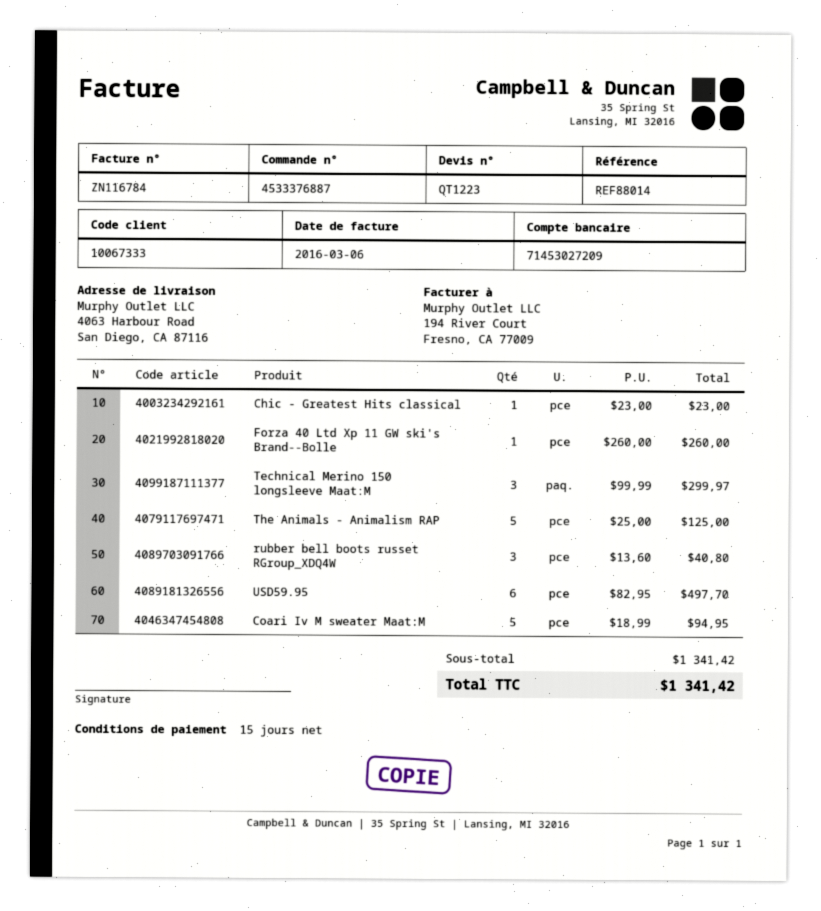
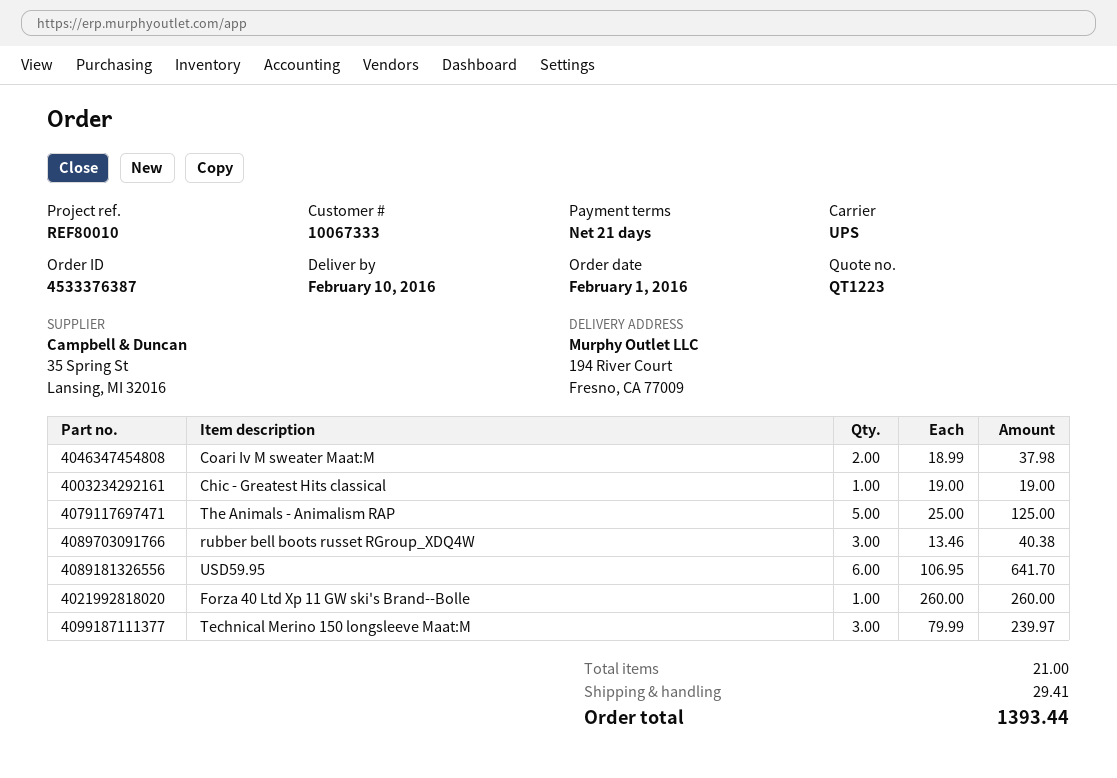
order number: 4533376887 -> 4533376387
payment terms: 15 days -> 21 days
reference: REF88014 -> REF80010
ship to: 4063 Harbour Road, San Diego, CA 87116 -> 194 River Court, Fresno, CA 77009
Chic - Greatest Hits classical: 1 x 23.00 = 23.00 -> 1 x 19.00 = 19.00
Technical Merino 150 longsleeve Maat:M: 3 x 99.99 = 299.97 -> 3 x 79.99 = 239.97
rubber bell boots russet RGroup_XDQ4W: 3 x 13.60 = 40.80 -> 3 x 13.46 = 40.38
USD59.95: 6 x 82.95 = 497.70 -> 6 x 106.95 = 641.70
Coari Iv M sweater Maat:M: 5 x 18.99 = 94.95 -> 2 x 18.99 = 37.98
shipping: none -> 29.41
total: 1341.42 -> 1393.44

